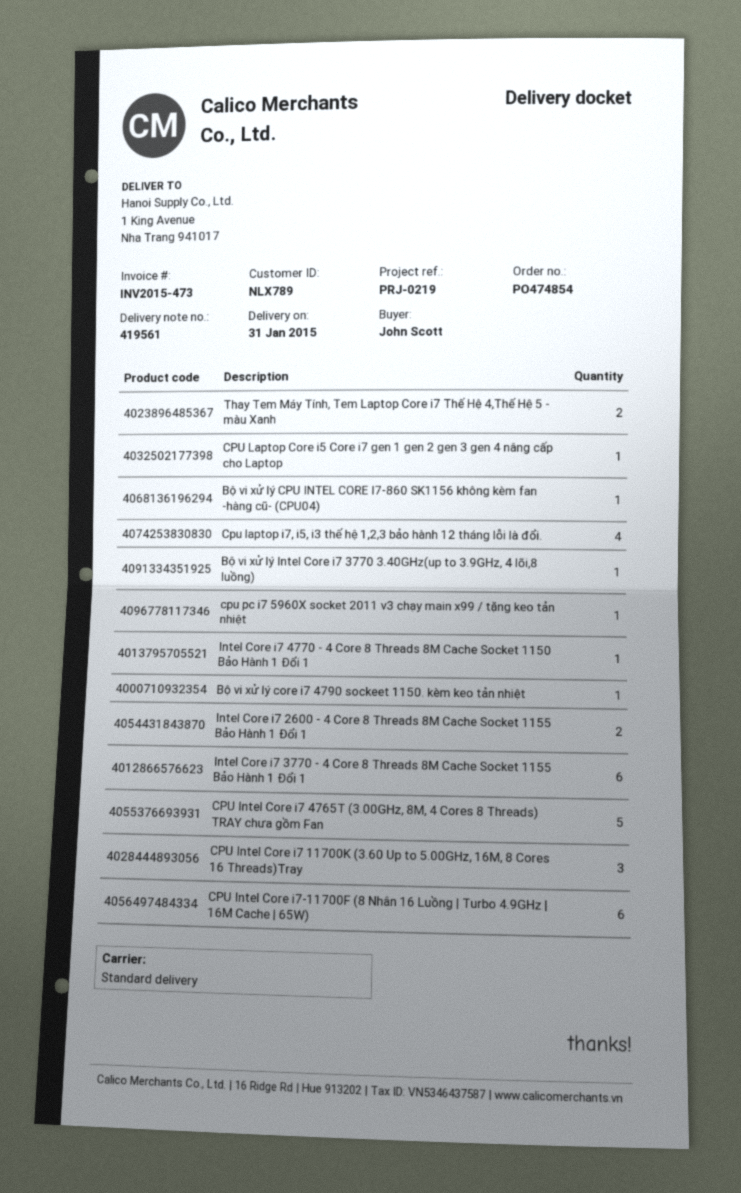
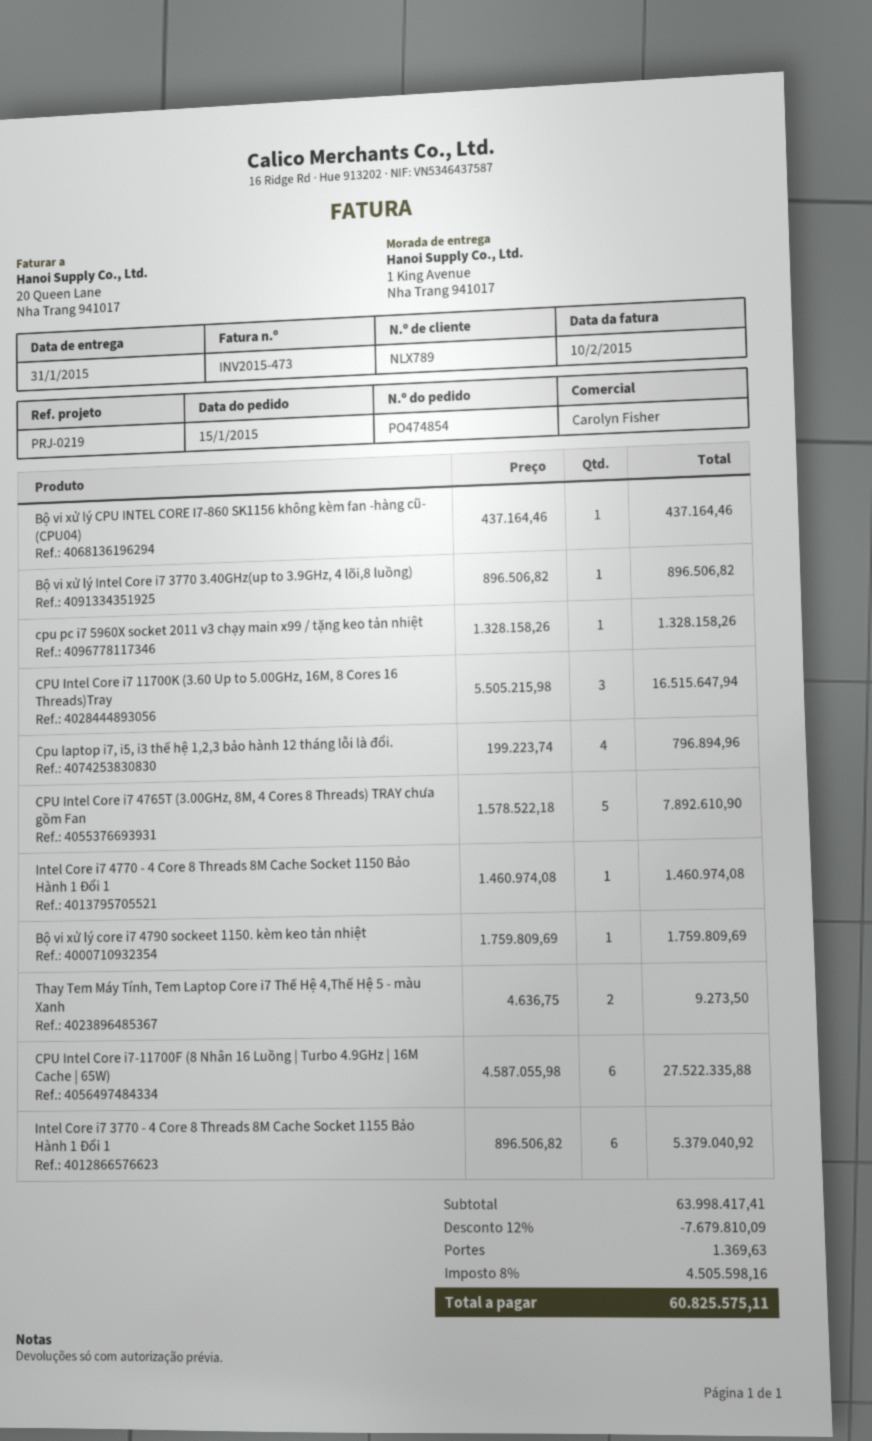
CPU Laptop Core i5 Core i7 gen 1 gen 2 gen 3 gen 4 nâng cấp cho Laptop: 1 -> none
Intel Core i7 2600 - 4 Core 8 Threads 8M Cache Socket 1155 Bảo Hành 1 Đổi 1: 2 -> none

